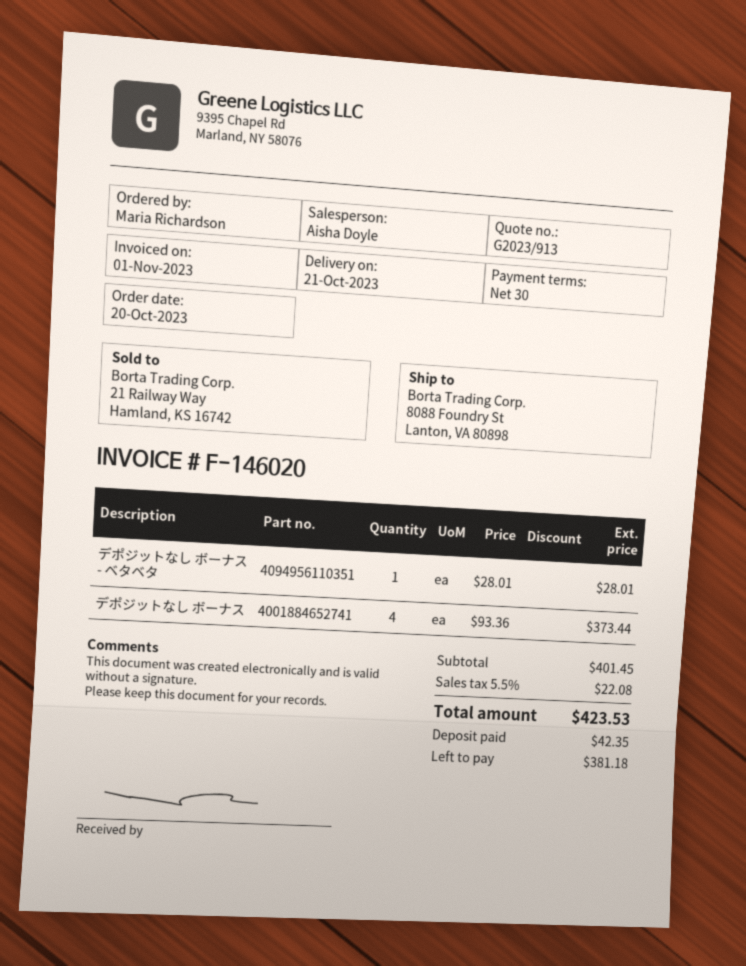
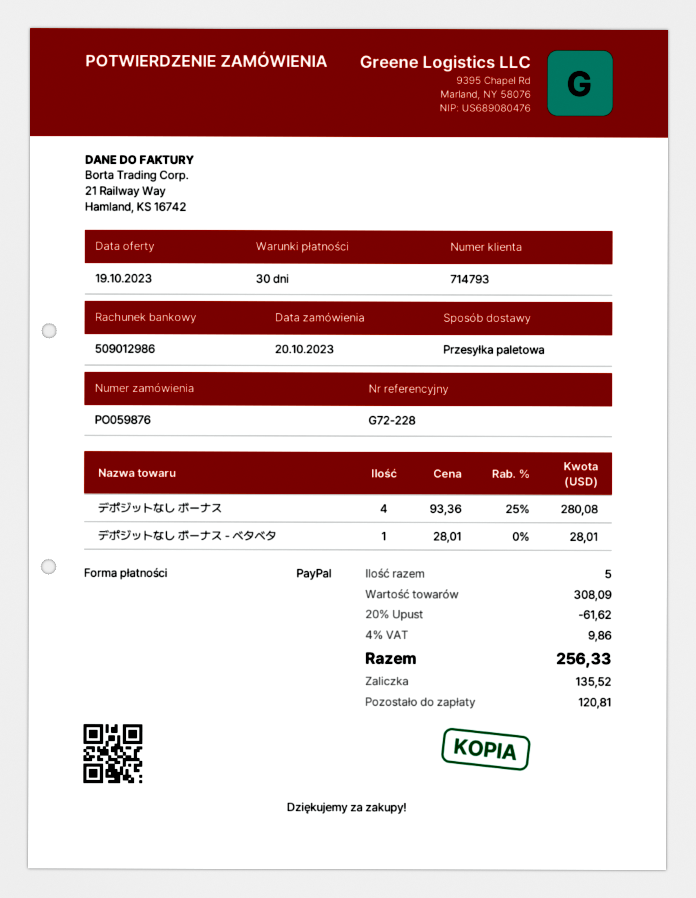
デポジットなし ボーナス: 4 x 93.36 = 373.44 -> 4 x 93.36 - 25% = 280.08
subtotal: 401.45 -> 308.09
discount: none -> 20% = 61.62
tax: 5.5% = 22.08 -> 4% = 9.86
total: 423.53 -> 256.33
deposit: 42.35 -> 135.52
balance: 381.18 -> 120.81

